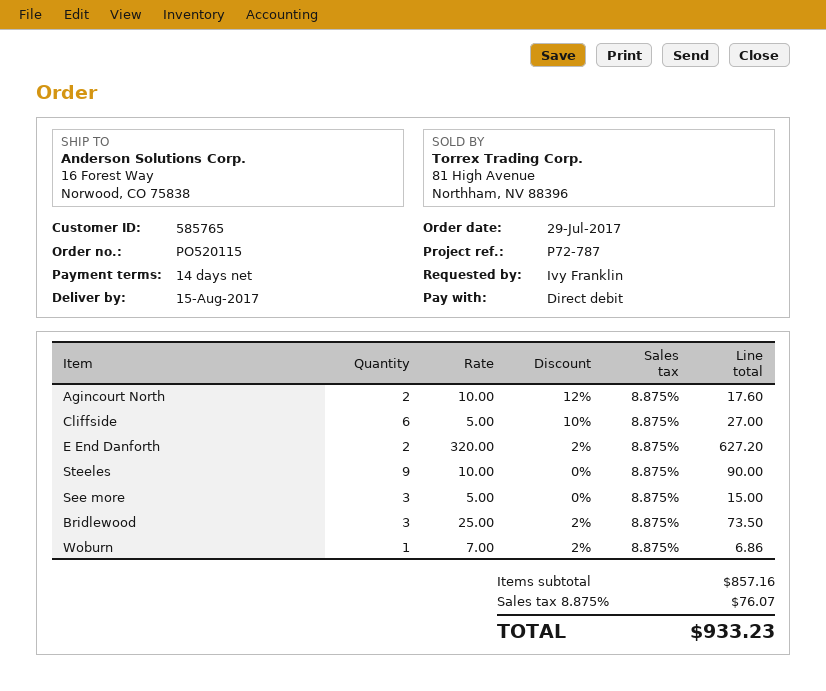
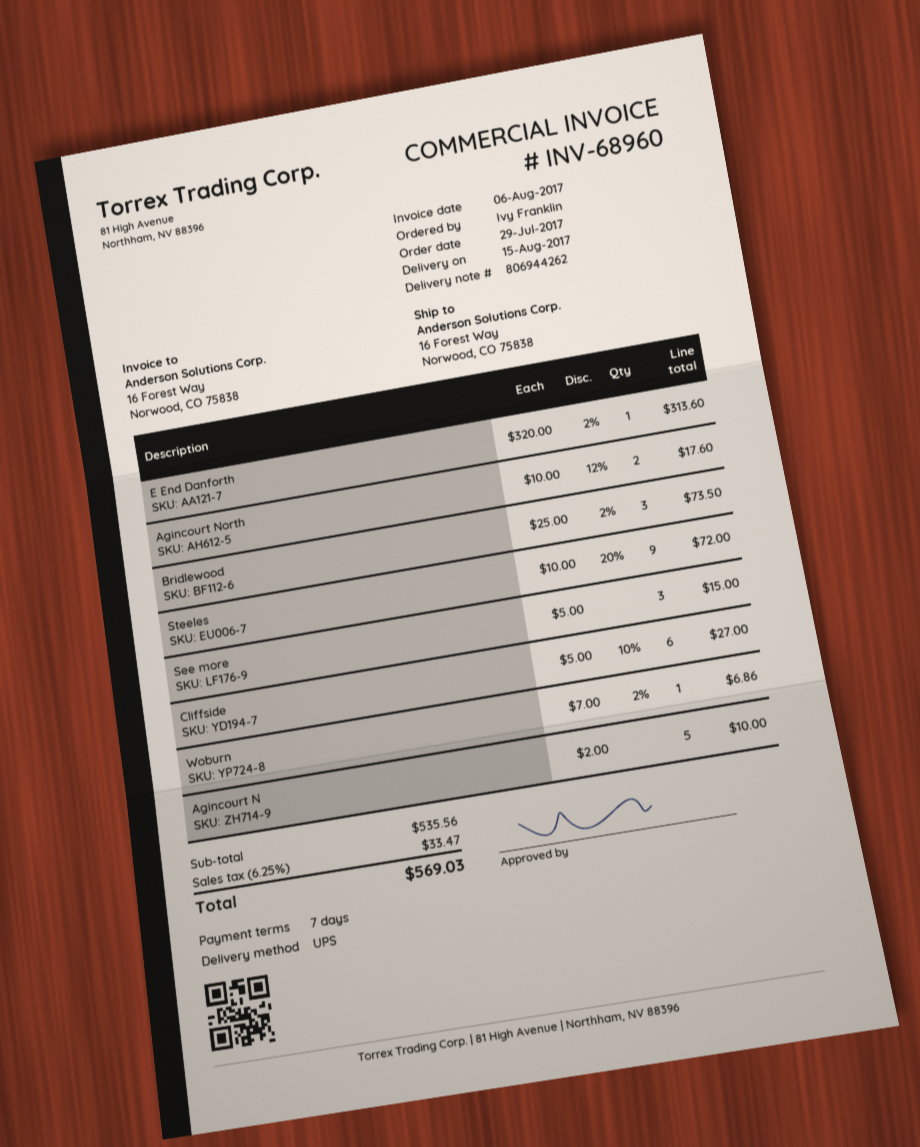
payment terms: 14 days -> 7 days
E End Danforth: 2 x 320.00 - 2% = 627.20 -> 1 x 320.00 - 2% = 313.60
Steeles: 9 x 10.00 = 90.00 -> 9 x 10.00 - 20% = 72.00
Agincourt N: none -> 5 x 2.00 = 10.00
subtotal: 857.16 -> 535.56
tax: 8.875% = 76.07 -> 6.25% = 33.47
total: 933.23 -> 569.03

